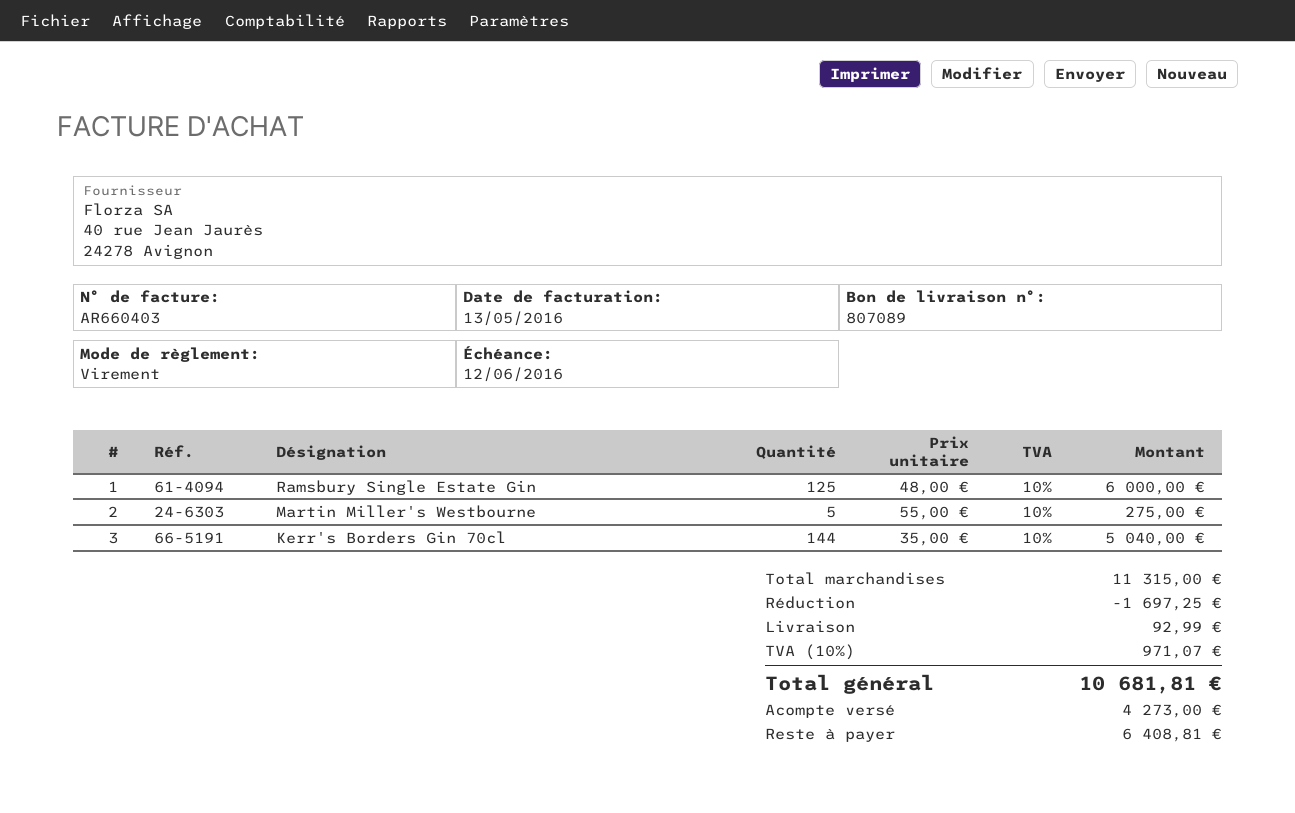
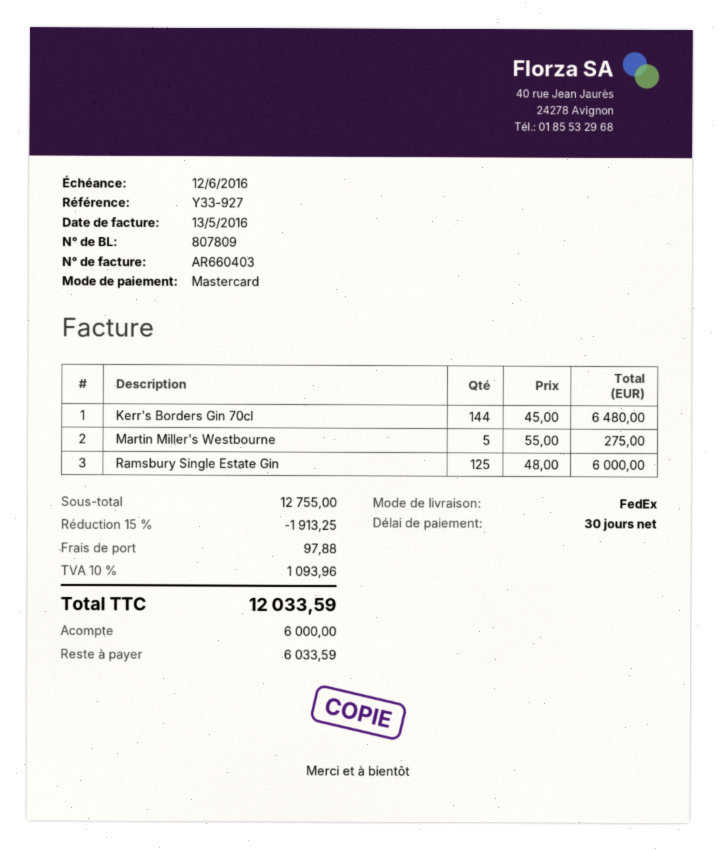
delivery note number: 807089 -> 807809
payment method: bank transfer -> Mastercard
Kerr's Borders Gin 70cl: 144 x 35.00 = 5040.00 -> 144 x 45.00 = 6480.00
subtotal: 11315.00 -> 12755.00
discount: 1697.25 -> 1913.25
shipping: 92.99 -> 97.88
tax: 10% = 971.07 -> 10% = 1093.96
total: 10681.81 -> 12033.59
deposit: 4273.00 -> 6000.00
balance: 6408.81 -> 6033.59

